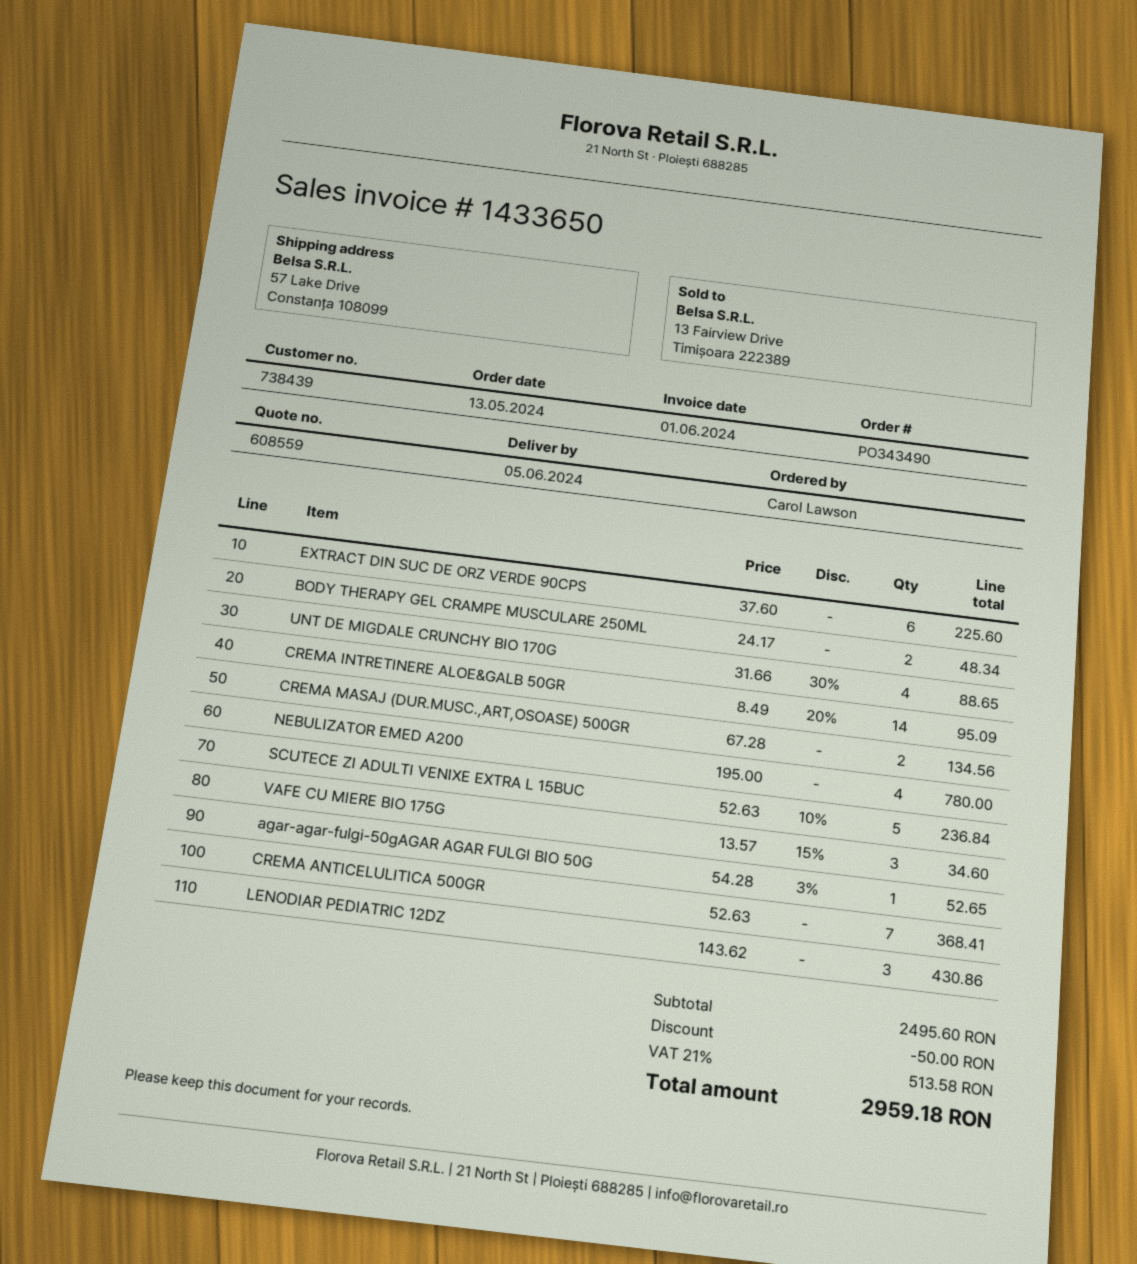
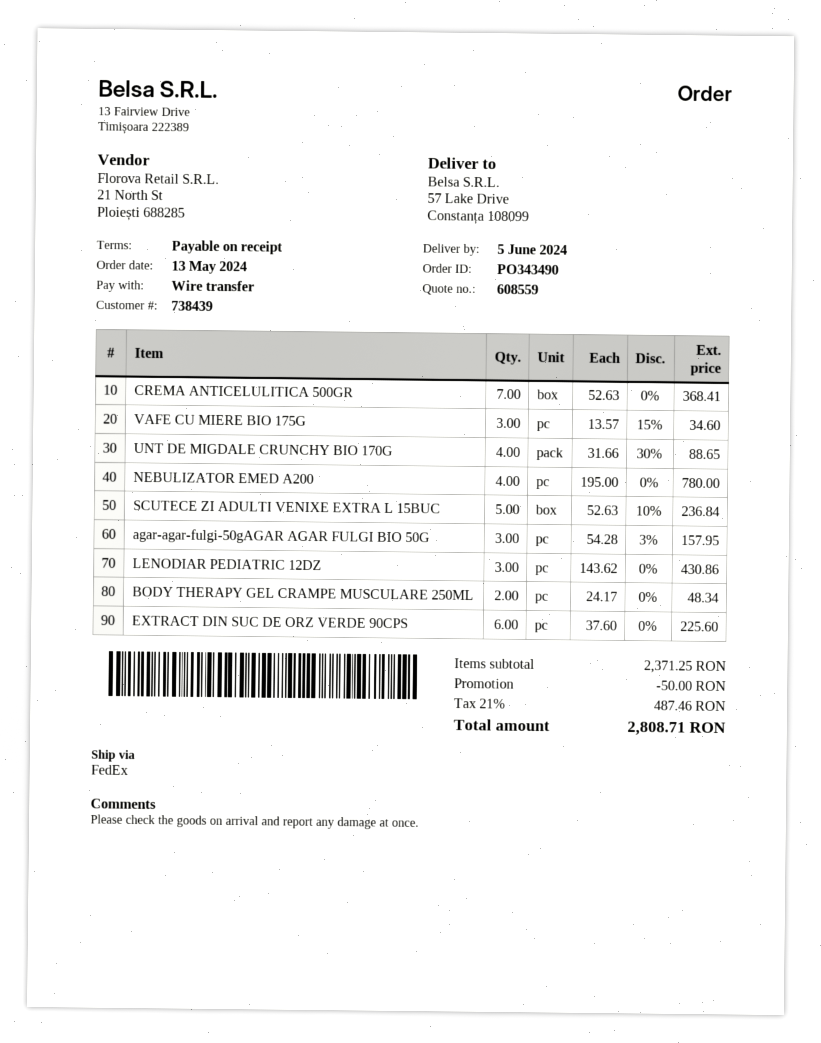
CREMA INTRETINERE ALOE&GALB 50GR: 14 x 8.49 - 20% = 95.09 -> none
CREMA MASAJ (DUR.MUSC.,ART,OSOASE) 500GR: 2 x 67.28 = 134.56 -> none
agar-agar-fulgi-50gAGAR AGAR FULGI BIO 50G: 1 x 54.28 - 3% = 52.65 -> 3 x 54.28 - 3% = 157.95
subtotal: 2495.60 -> 2371.25
tax: 21% = 513.58 -> 21% = 487.46
total: 2959.18 -> 2808.71

